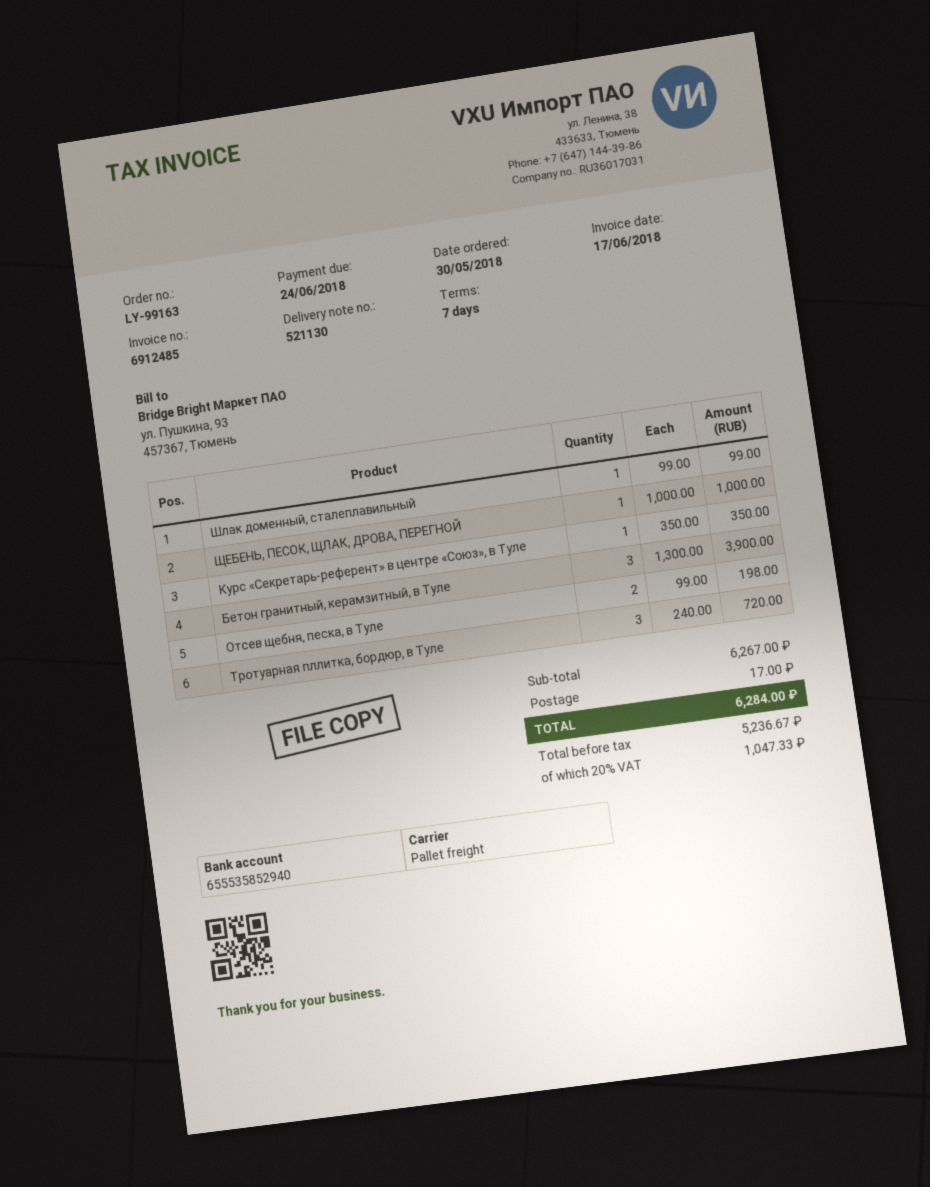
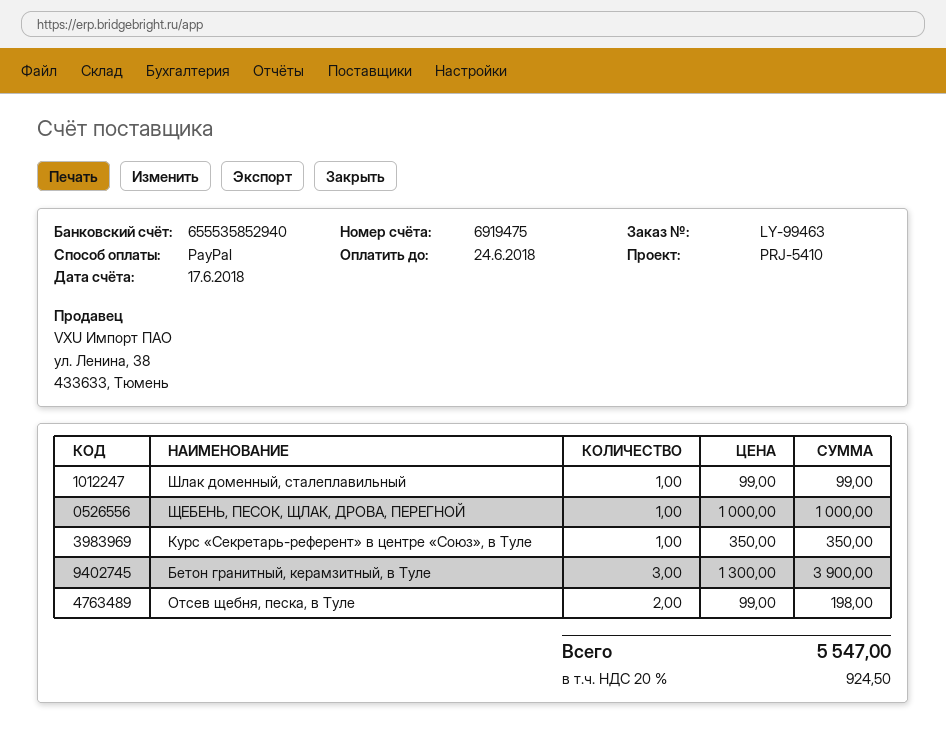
order number: LY-99163 -> LY-99463
invoice number: 6912485 -> 6919475
Тротуарная пллитка, бордюр, в Туле: 3 x 240.00 = 720.00 -> none
shipping: 17.00 -> none
tax: 20% = 1047.33 -> 20% = 924.50
total: 6284.00 -> 5547.00

